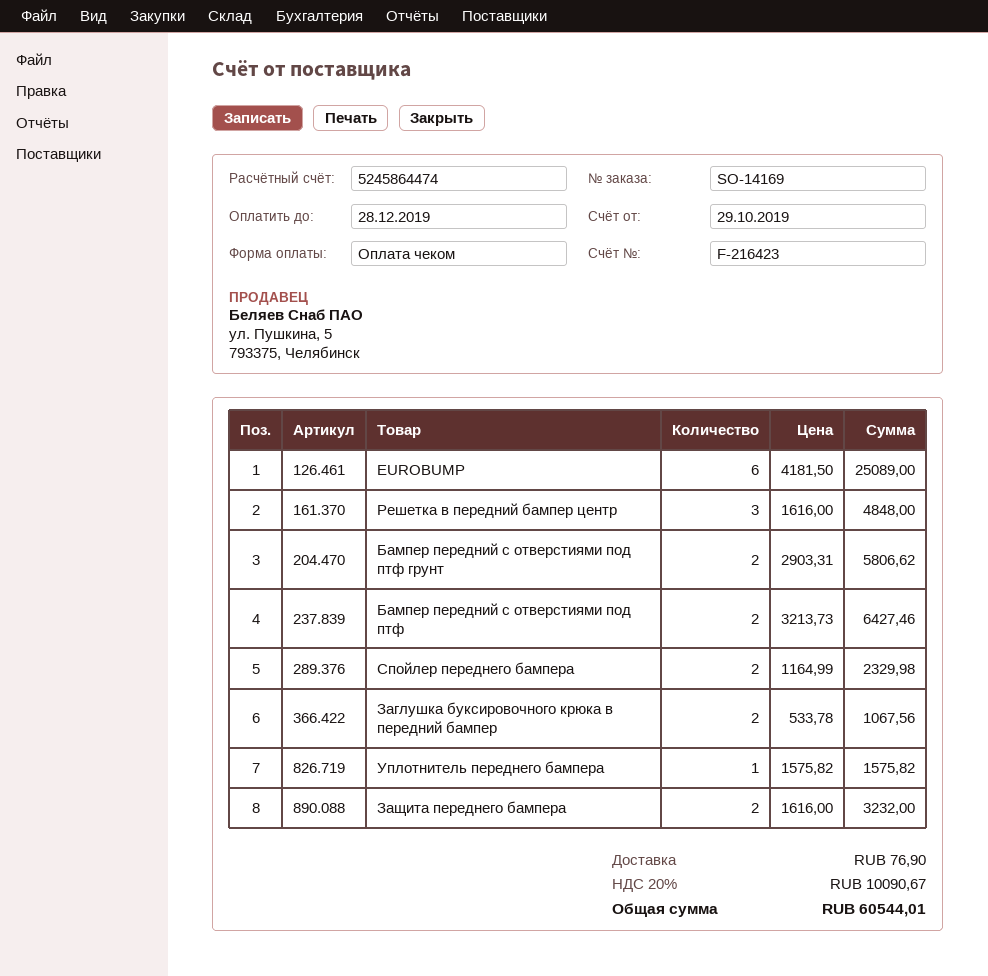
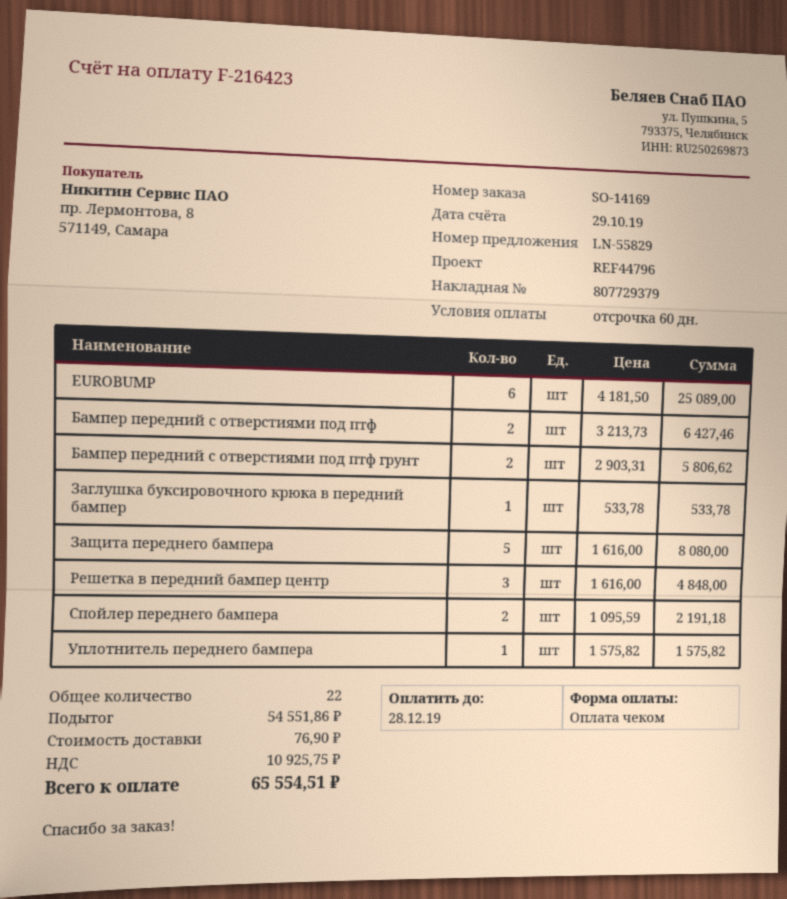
Спойлер переднего бампера: 2 x 1164.99 = 2329.98 -> 2 x 1095.59 = 2191.18
Заглушка буксировочного крюка в передний бампер: 2 x 533.78 = 1067.56 -> 1 x 533.78 = 533.78
Защита переднего бампера: 2 x 1616.00 = 3232.00 -> 5 x 1616.00 = 8080.00
tax: 10090.67 -> 10925.75
total: 60544.01 -> 65554.51

